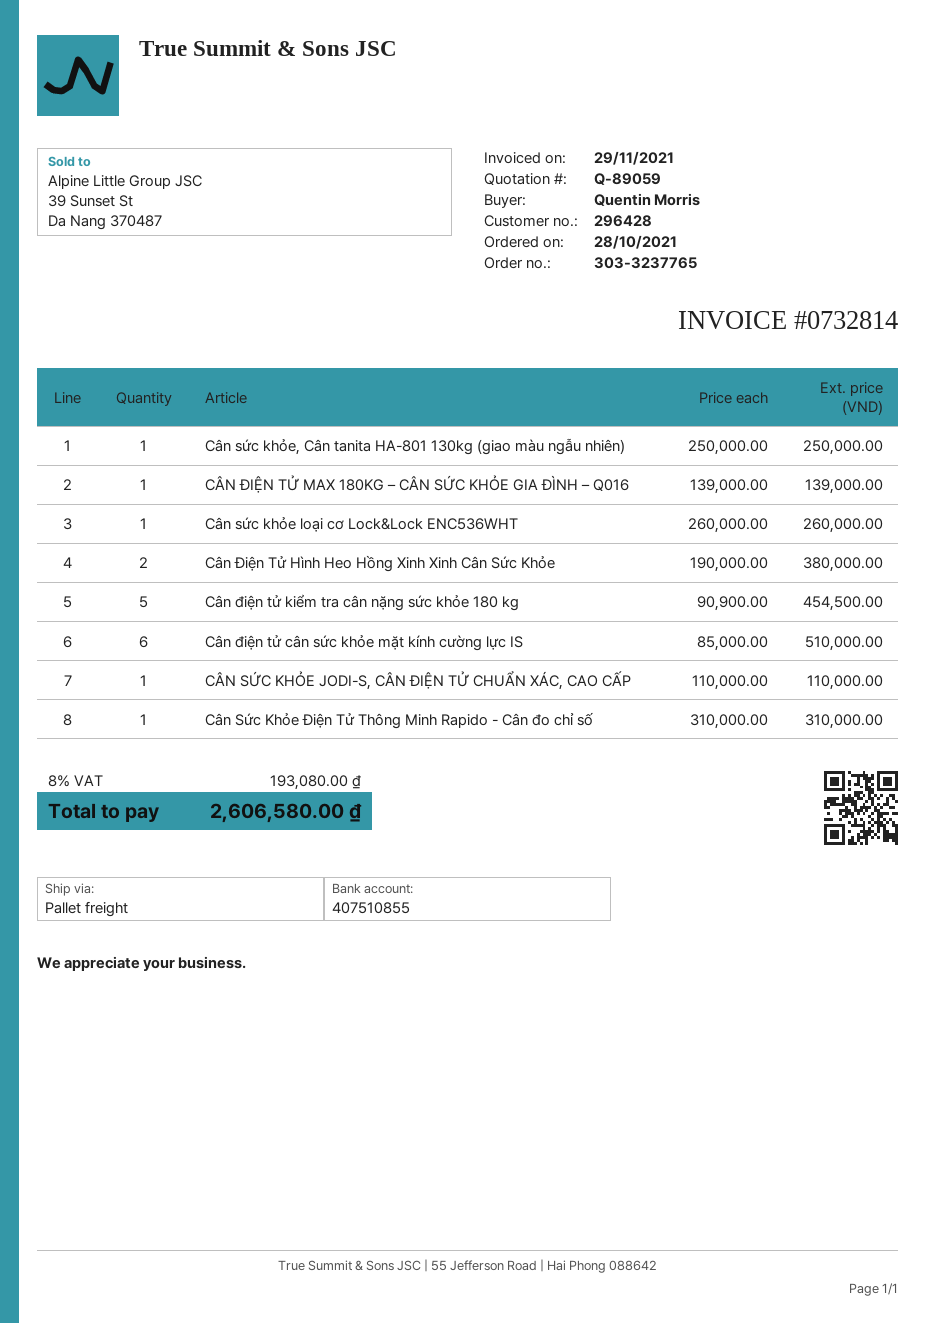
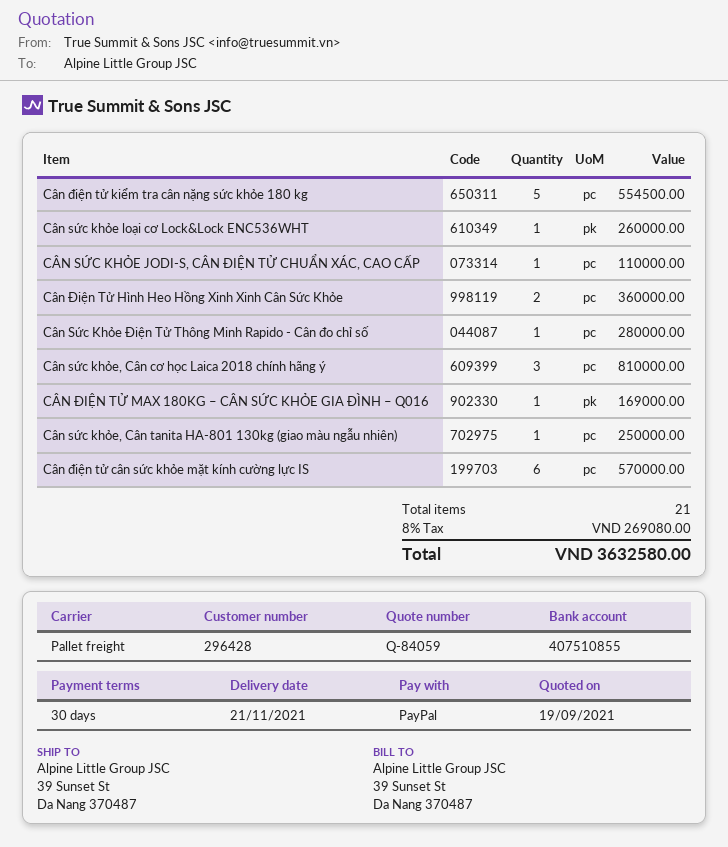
quote number: Q-89059 -> Q-84059
CÂN ĐIỆN TỬ MAX 180KG – CÂN SỨC KHỎE GIA ĐÌNH – Q016: 1 for 139000.00 -> 1 for 169000.00
Cân Điện Tử Hình Heo Hồng Xinh Xinh Cân Sức Khỏe: 2 for 380000.00 -> 2 for 360000.00
Cân điện tử kiểm tra cân nặng sức khỏe 180 kg: 5 for 454500.00 -> 5 for 554500.00
Cân điện tử cân sức khỏe mặt kính cường lực IS: 6 for 510000.00 -> 6 for 570000.00
Cân Sức Khỏe Điện Tử Thông Minh Rapido - Cân đo chỉ số: 1 for 310000.00 -> 1 for 280000.00
Cân sức khỏe, Cân cơ học Laica 2018 chính hãng ý: none -> 3 for 810000.00
tax: 8% = 193080.00 -> 8% = 269080.00
total: 2606580.00 -> 3632580.00

